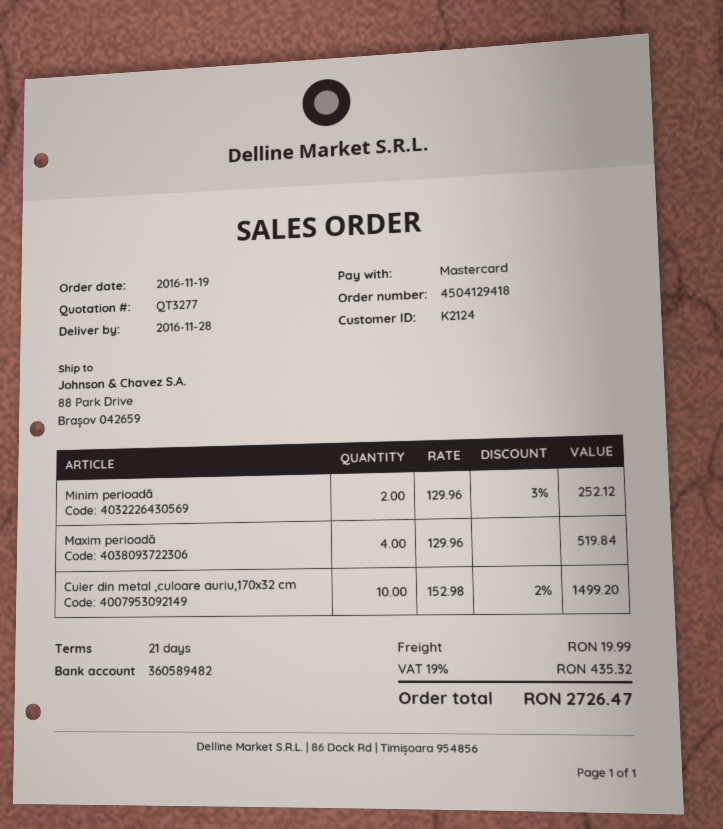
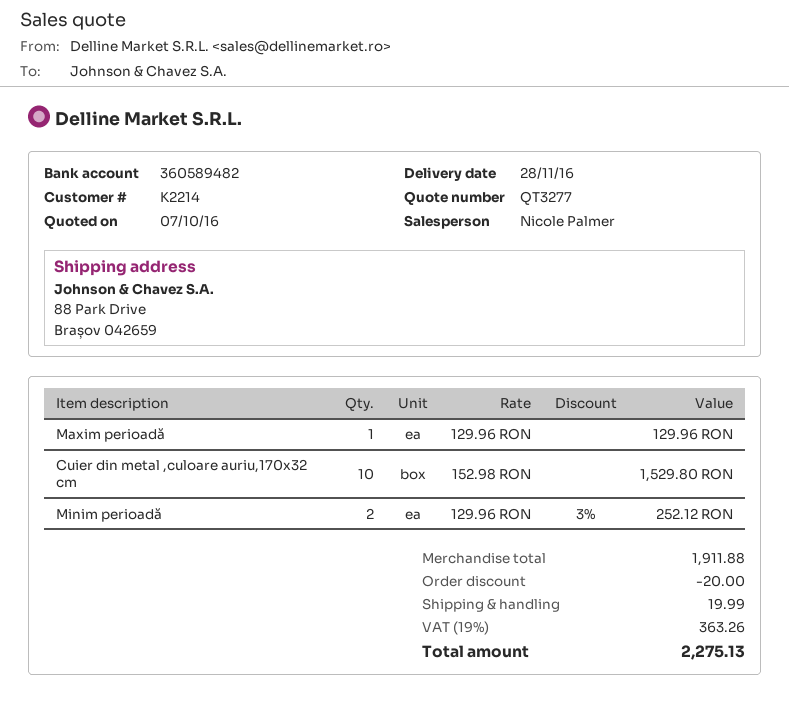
customer number: K2124 -> K2214
Maxim perioadă: 4 x 129.96 = 519.84 -> 1 x 129.96 = 129.96
Cuier din metal ,culoare auriu,170x32 cm: 10 x 152.98 - 2% = 1499.20 -> 10 x 152.98 = 1529.80
discount: none -> 20.00
tax: 19% = 435.32 -> 19% = 363.26
total: 2726.47 -> 2275.13

